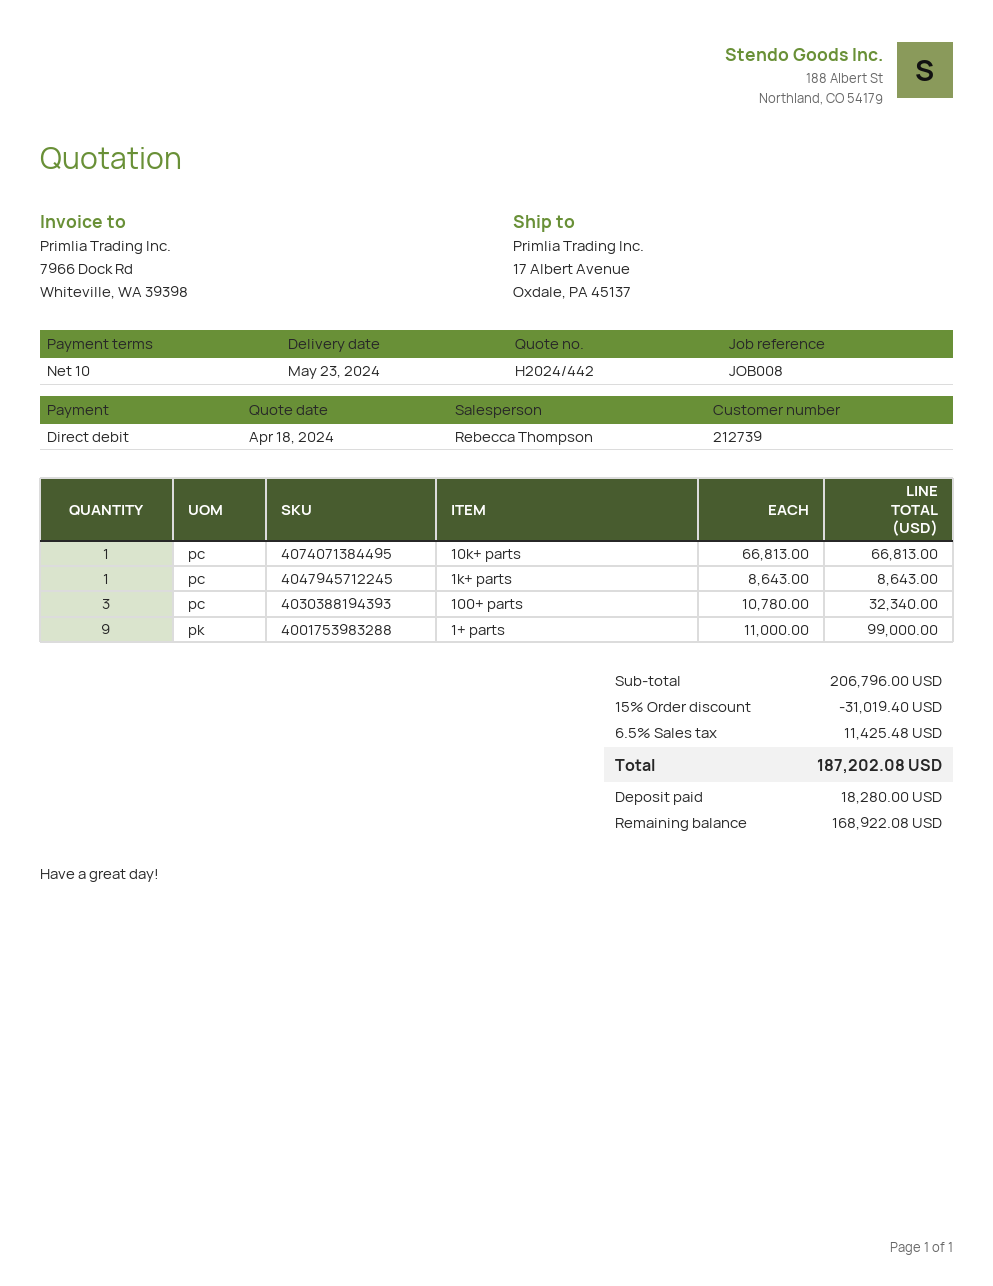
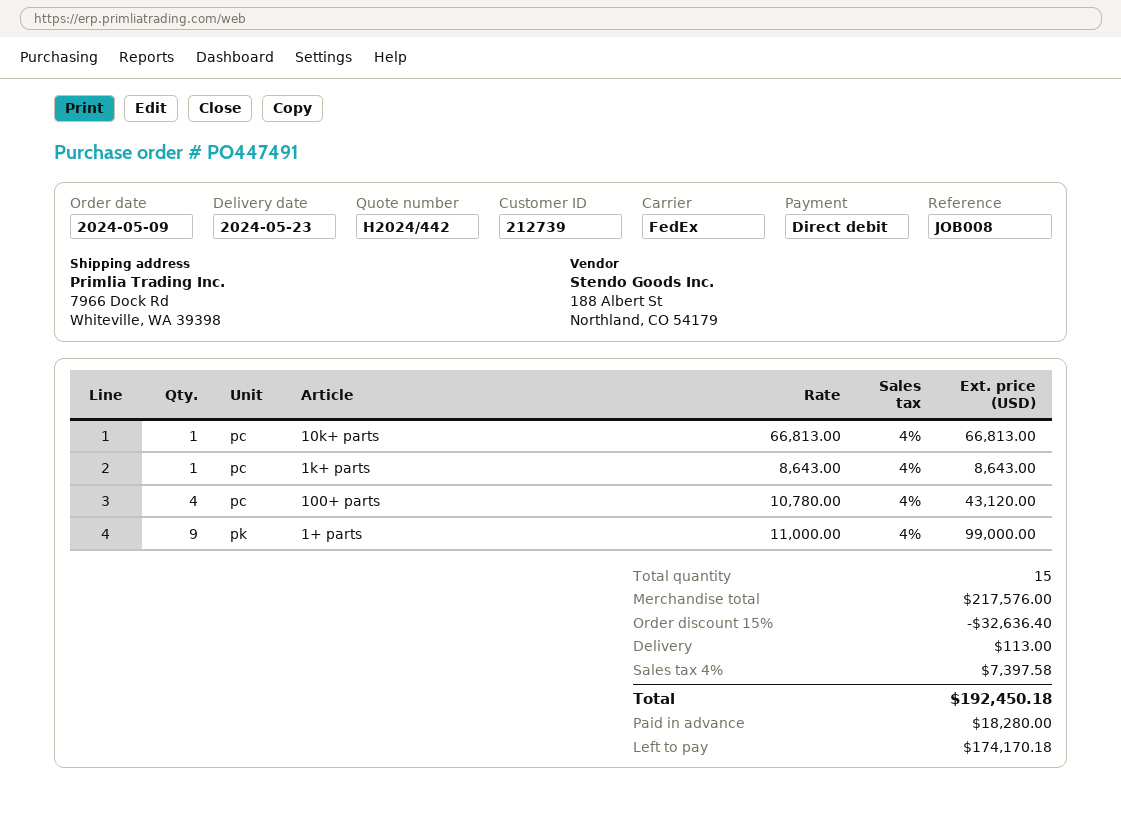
ship to: 17 Albert Avenue, Oxdale, PA 45137 -> 7966 Dock Rd, Whiteville, WA 39398
100+ parts: 3 x 10780.00 = 32340.00 -> 4 x 10780.00 = 43120.00
subtotal: 206796.00 -> 217576.00
discount: 15% = 31019.40 -> 15% = 32636.40
shipping: none -> 113.00
tax: 6.5% = 11425.48 -> 4% = 7397.58
total: 187202.08 -> 192450.18
balance: 168922.08 -> 174170.18

